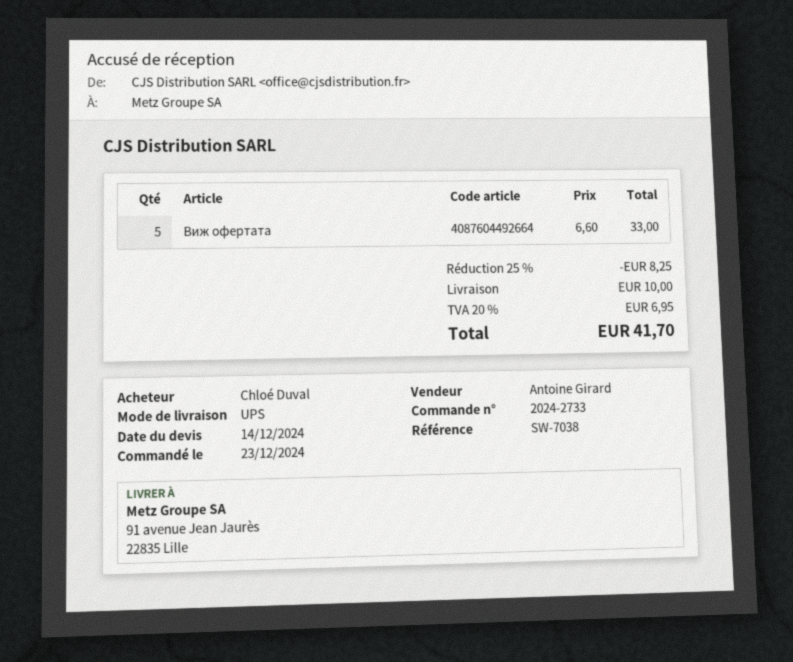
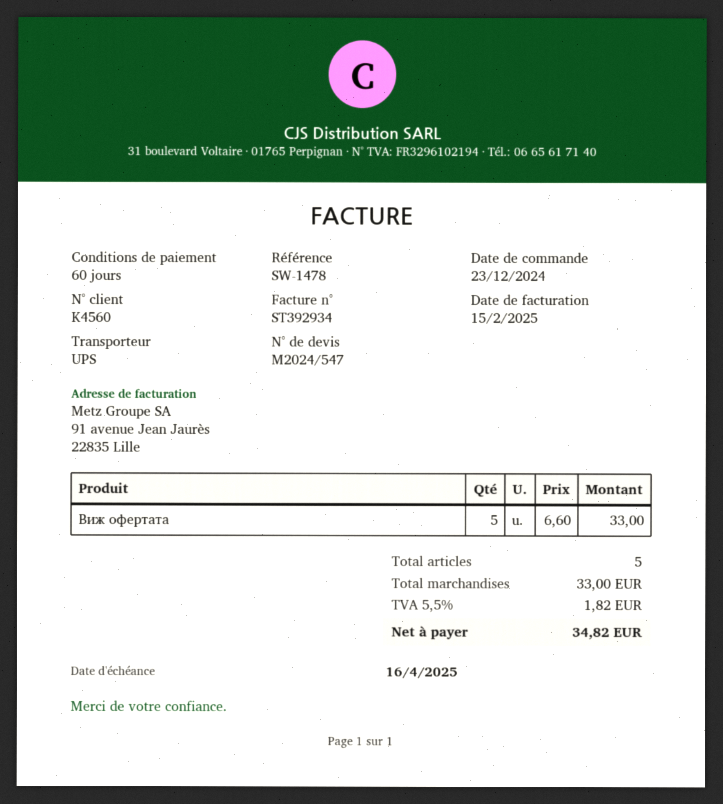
reference: SW-7038 -> SW-1478
discount: 25% = 8.25 -> none
shipping: 10.00 -> none
tax: 20% = 6.95 -> 5.5% = 1.82
total: 41.70 -> 34.82

